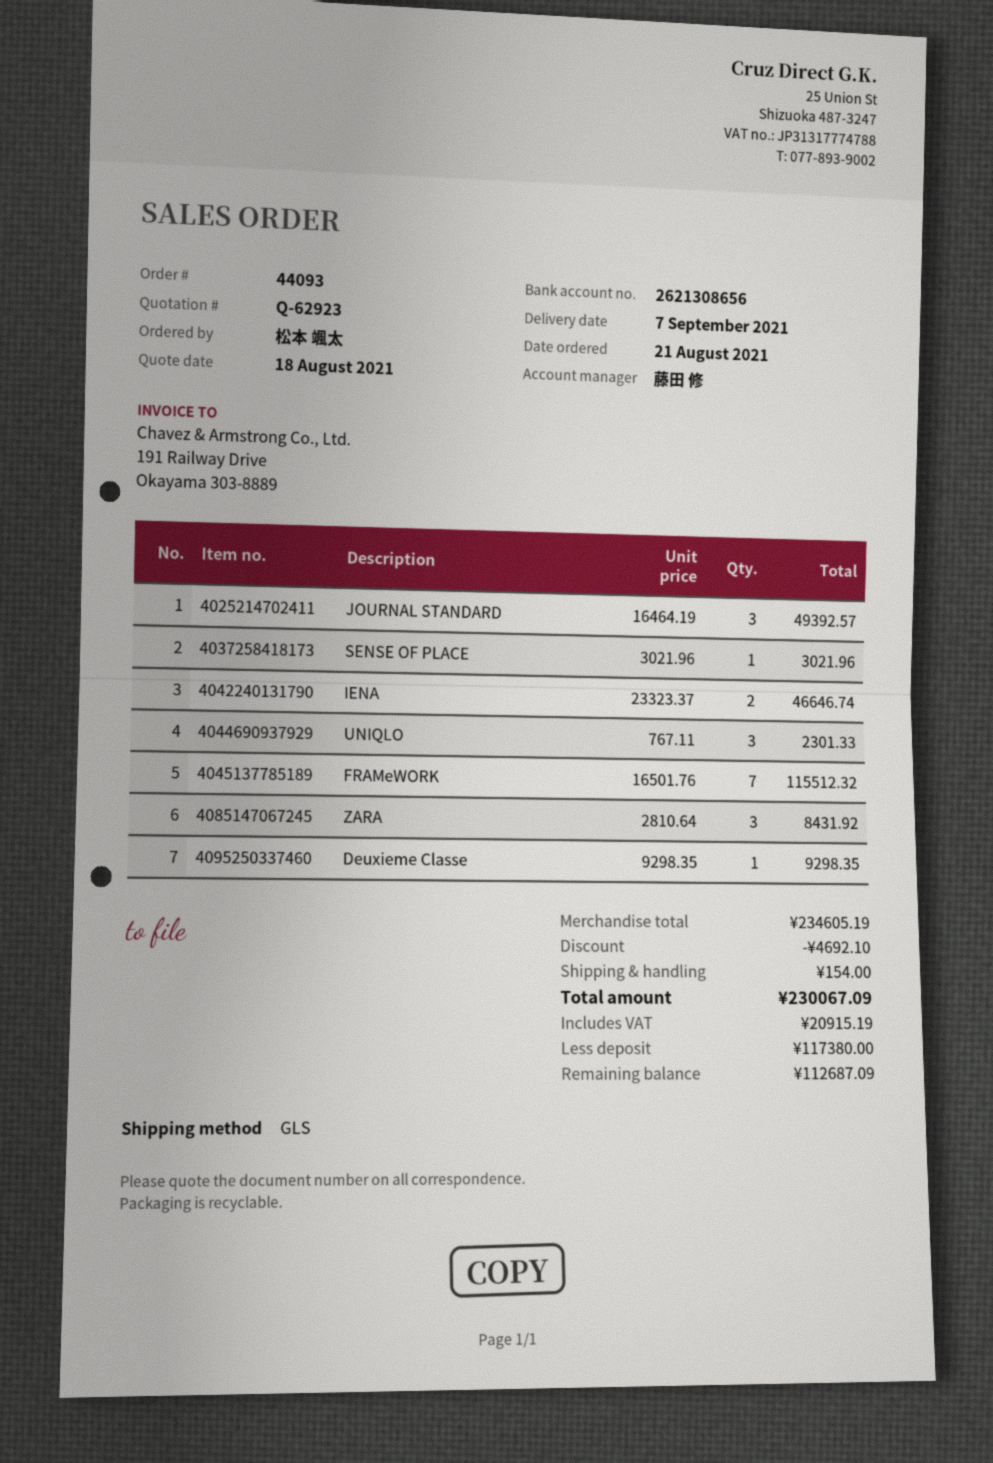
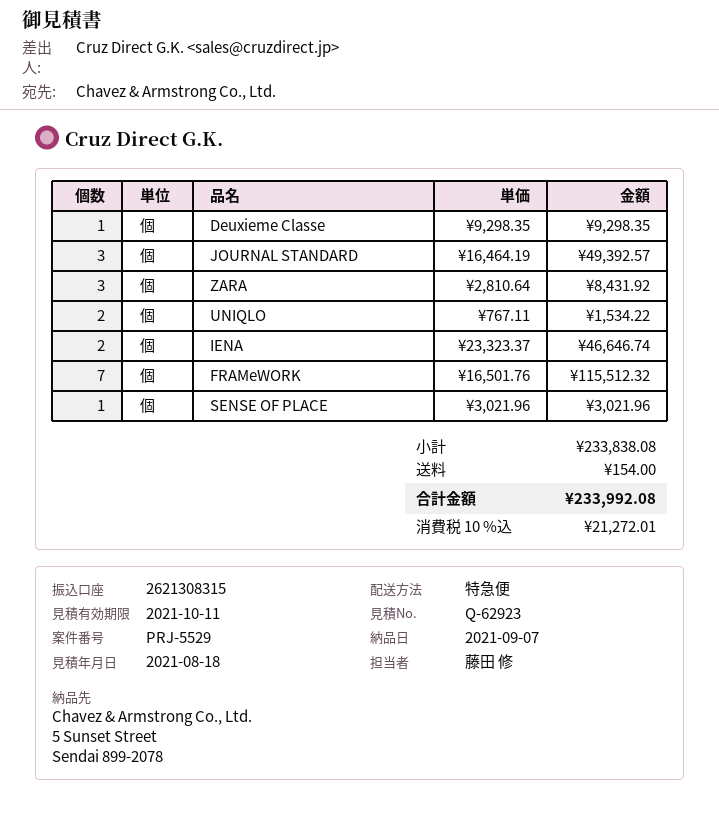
bank account: 2621308656 -> 2621308315
shipping method: GLS -> express
UNIQLO: 3 x 767.11 = 2301.33 -> 2 x 767.11 = 1534.22
subtotal: 234605.19 -> 233838.08
discount: 4692.10 -> none
tax: 20915.19 -> 21272.01
total: 230067.09 -> 233992.08

